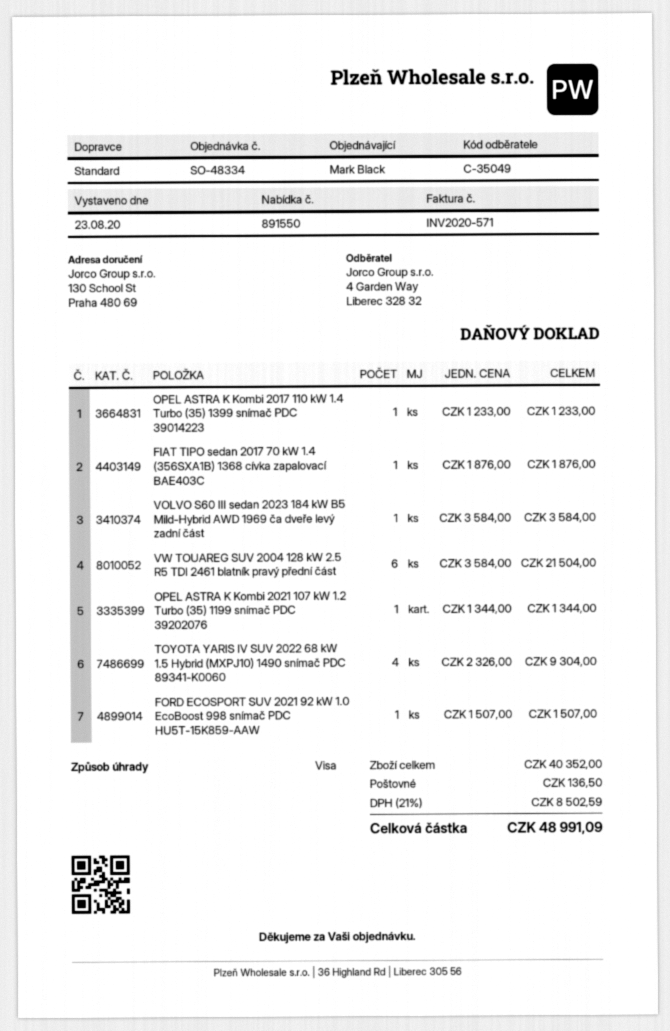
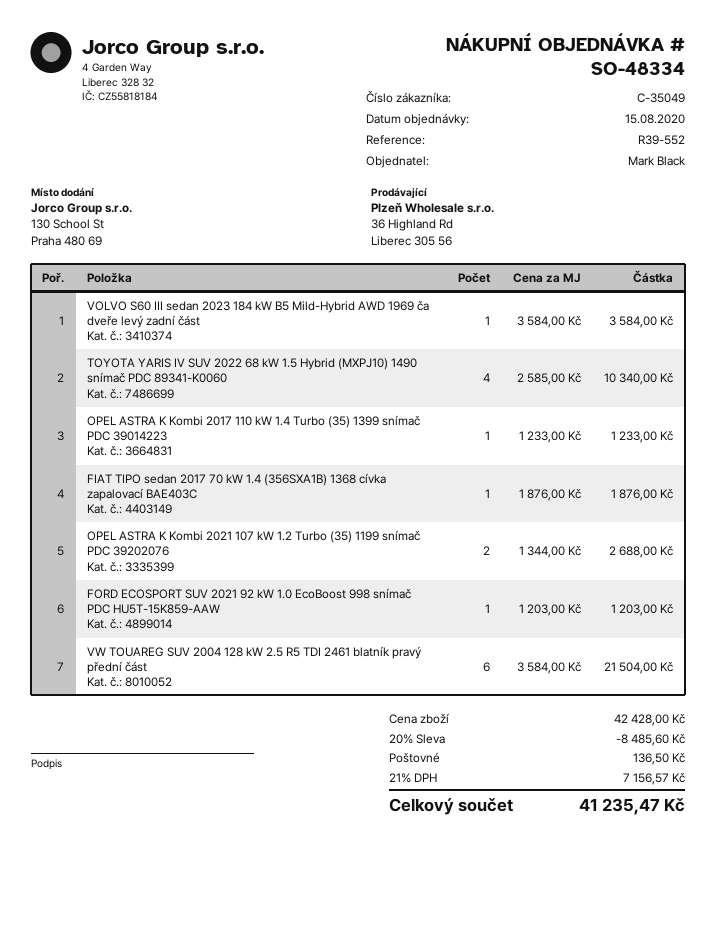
OPEL ASTRA K Kombi 2021 107 kW 1.2 Turbo (35) 1199 snímač PDC 39202076: 1 x 1344.00 = 1344.00 -> 2 x 1344.00 = 2688.00
TOYOTA YARIS IV SUV 2022 68 kW 1.5 Hybrid (MXPJ10) 1490 snímač PDC 89341-K0060: 4 x 2326.00 = 9304.00 -> 4 x 2585.00 = 10340.00
FORD ECOSPORT SUV 2021 92 kW 1.0 EcoBoost 998 snímač PDC HU5T-15K859-AAW: 1 x 1507.00 = 1507.00 -> 1 x 1203.00 = 1203.00
subtotal: 40352.00 -> 42428.00
discount: none -> 20% = 8485.60
tax: 21% = 8502.59 -> 21% = 7156.57
total: 48991.09 -> 41235.47

